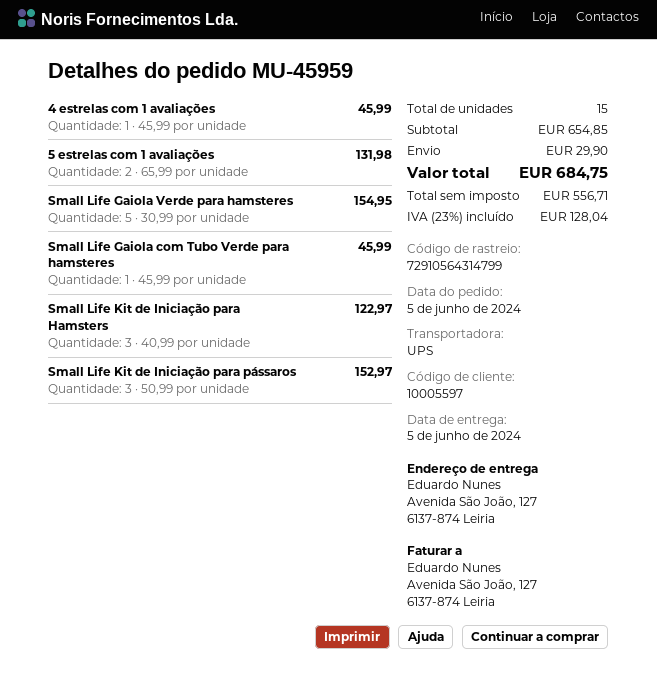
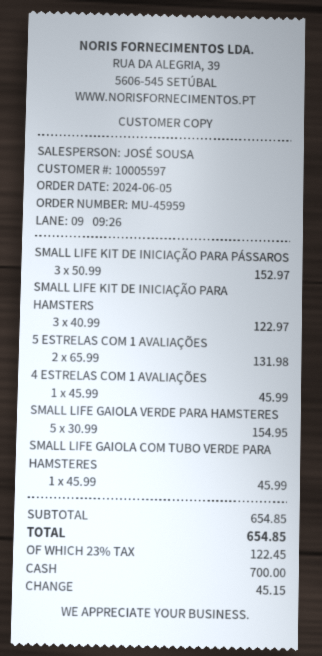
shipping: 29.90 -> none
tax: 23% = 128.04 -> 23% = 122.45
total: 684.75 -> 654.85

